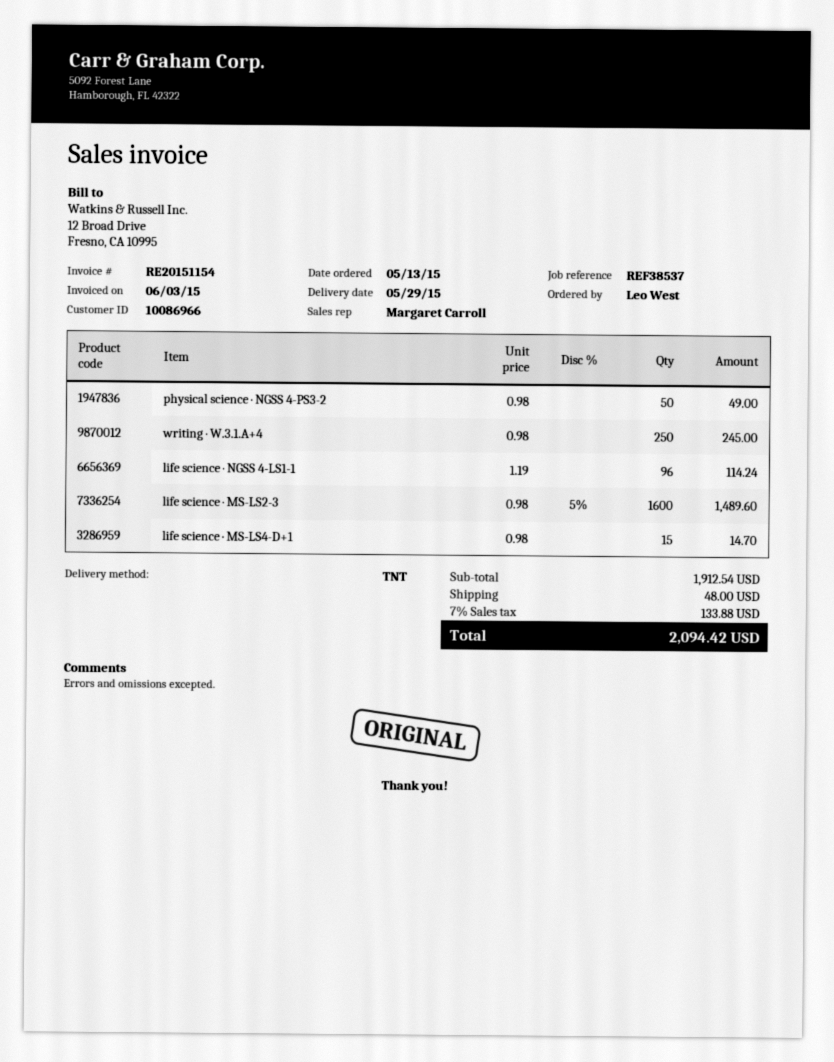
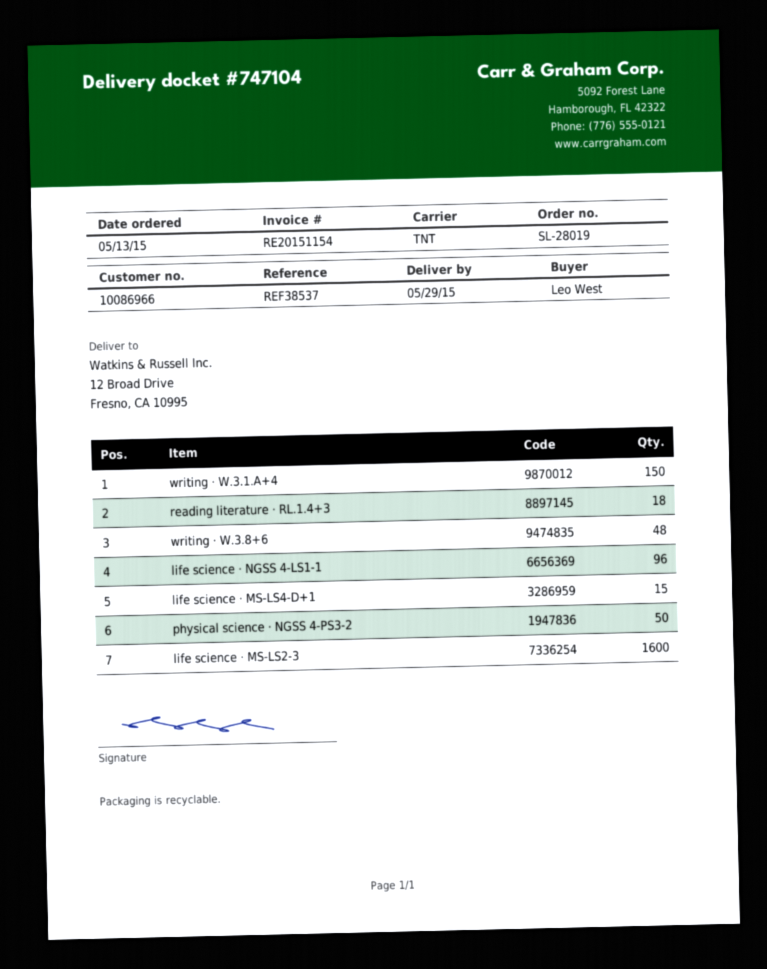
writing · W.3.1.A+4: 250 -> 150
reading literature · RL.1.4+3: none -> 18
writing · W.3.8+6: none -> 48

